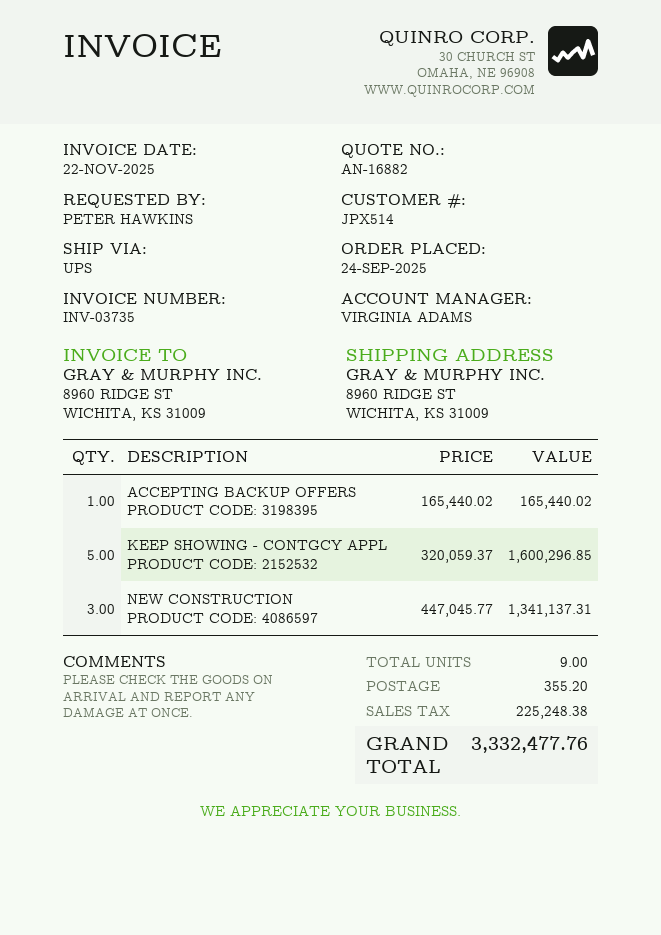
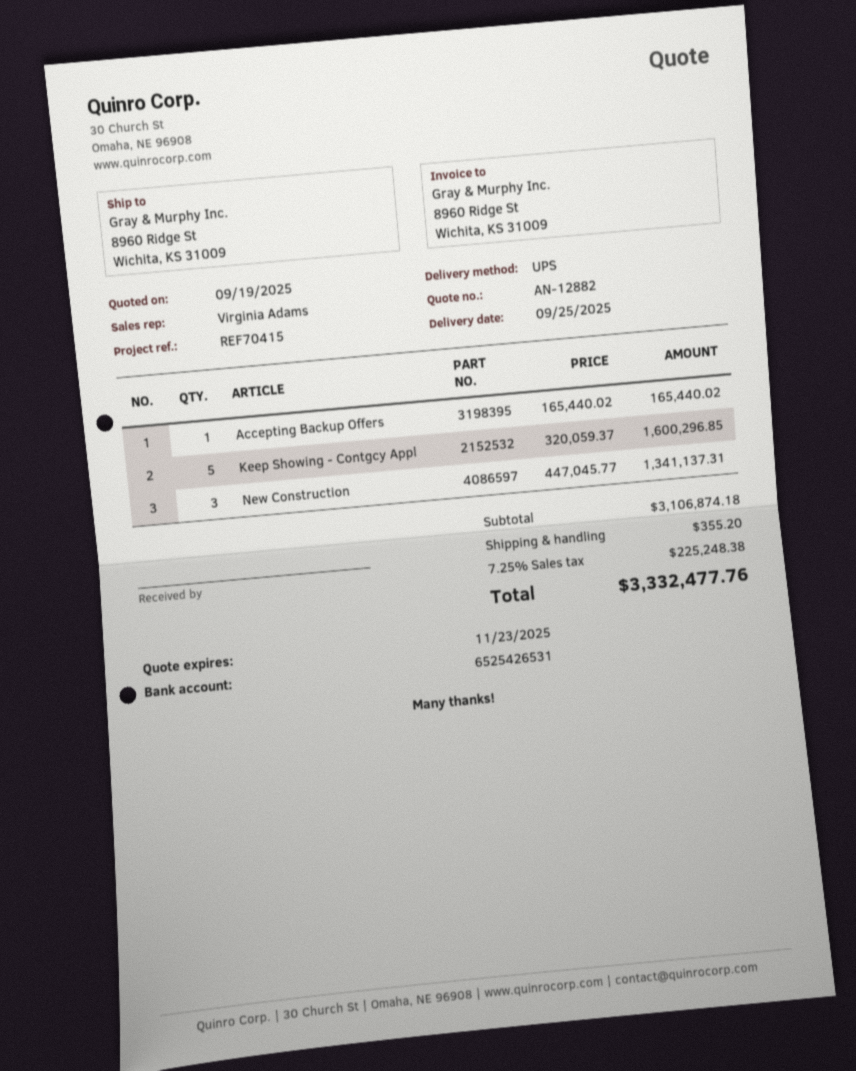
quote number: AN-16882 -> AN-12882

